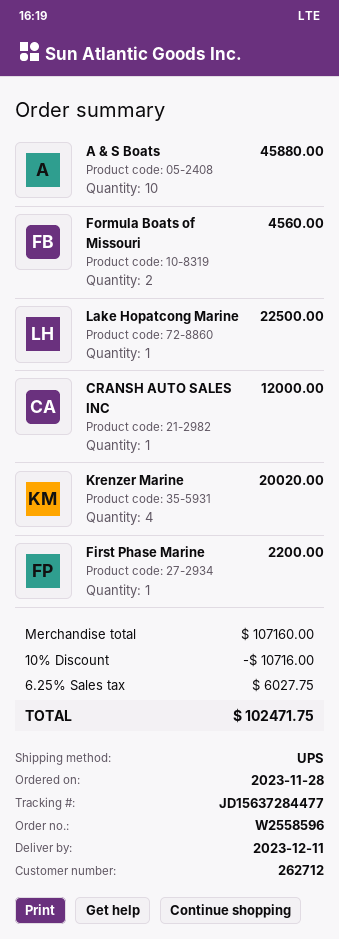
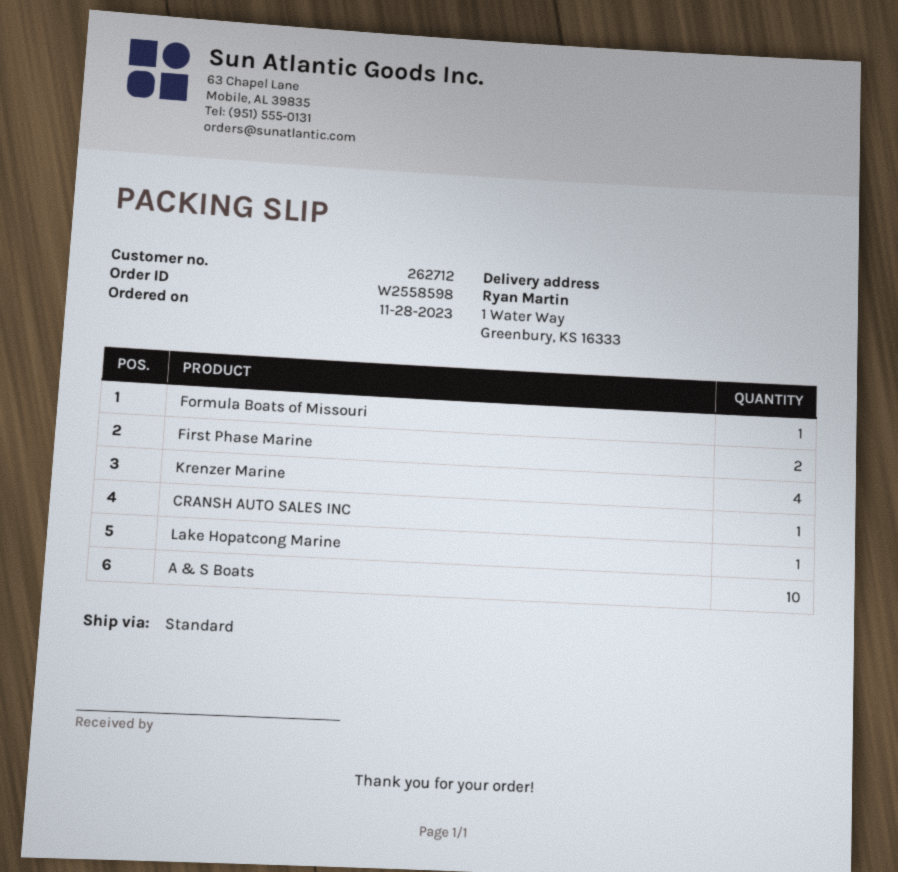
order number: W2558596 -> W2558598
shipping method: UPS -> standard
Formula Boats of Missouri: 2 -> 1
First Phase Marine: 1 -> 2

